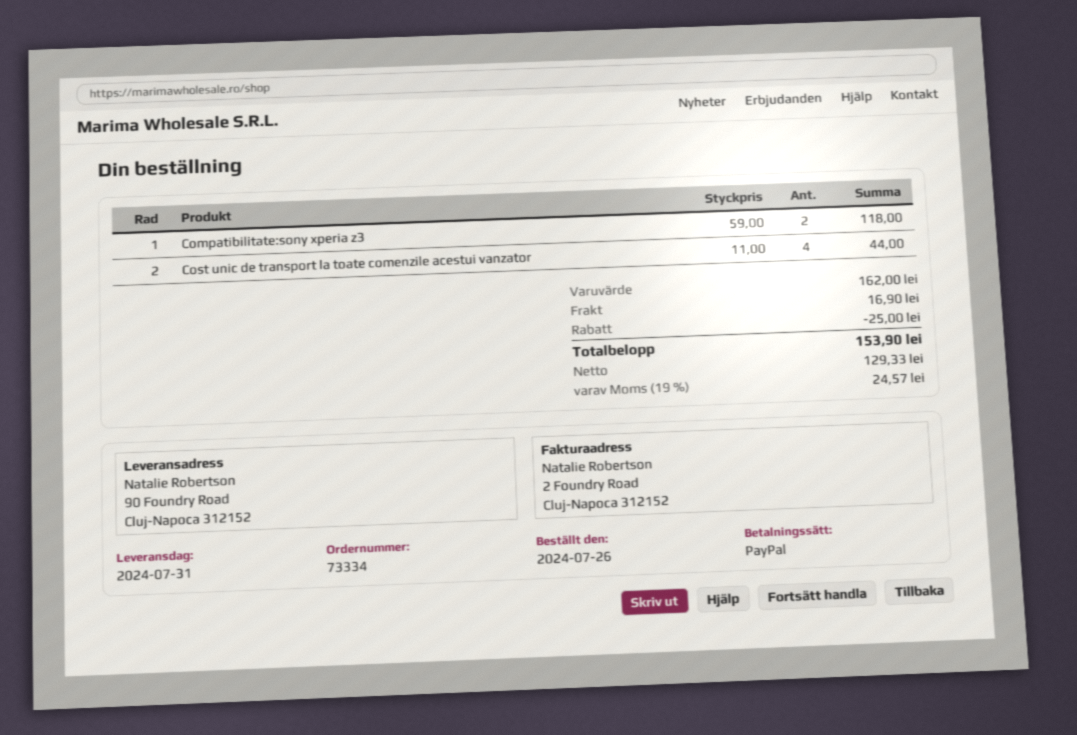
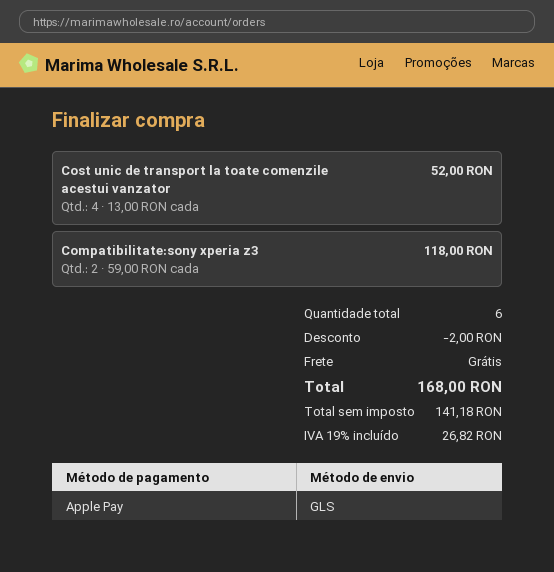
payment method: PayPal -> Apple Pay
Cost unic de transport la toate comenzile acestui vanzator: 4 x 11.00 = 44.00 -> 4 x 13.00 = 52.00
discount: 25.00 -> 2.00
shipping: 16.90 -> 0.00
net: 129.33 -> 141.18
tax: 19% = 24.57 -> 19% = 26.82
total: 153.90 -> 168.00

